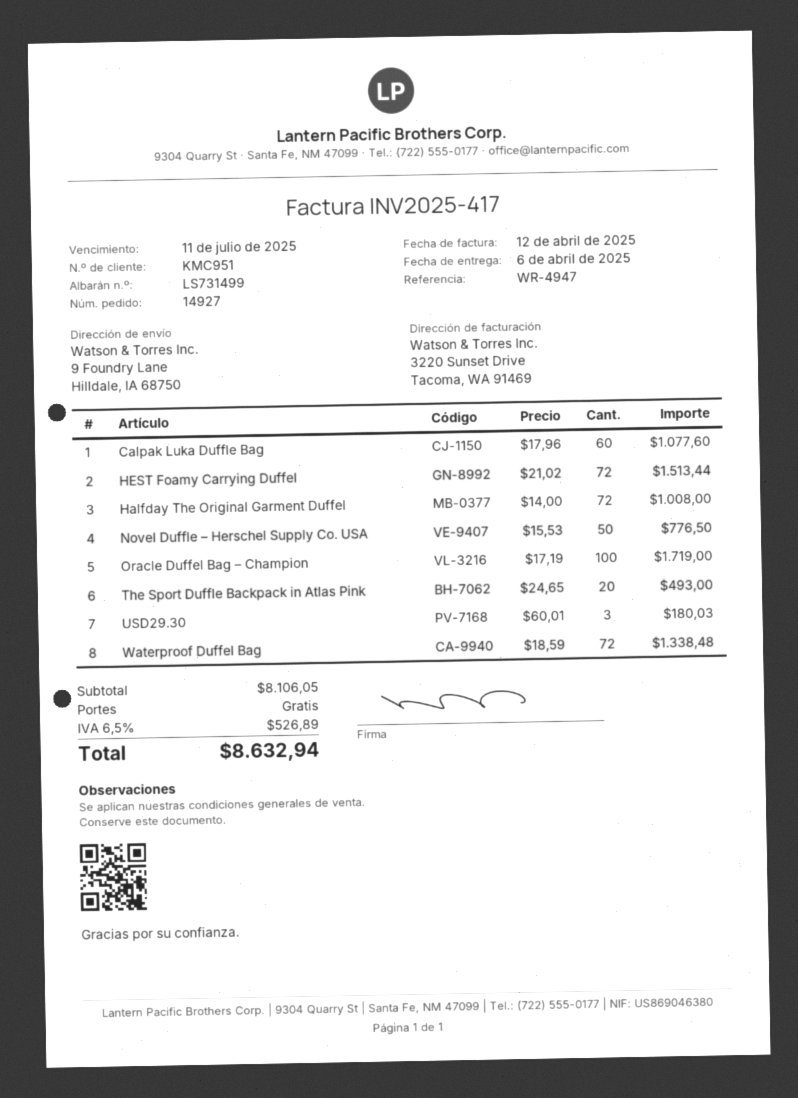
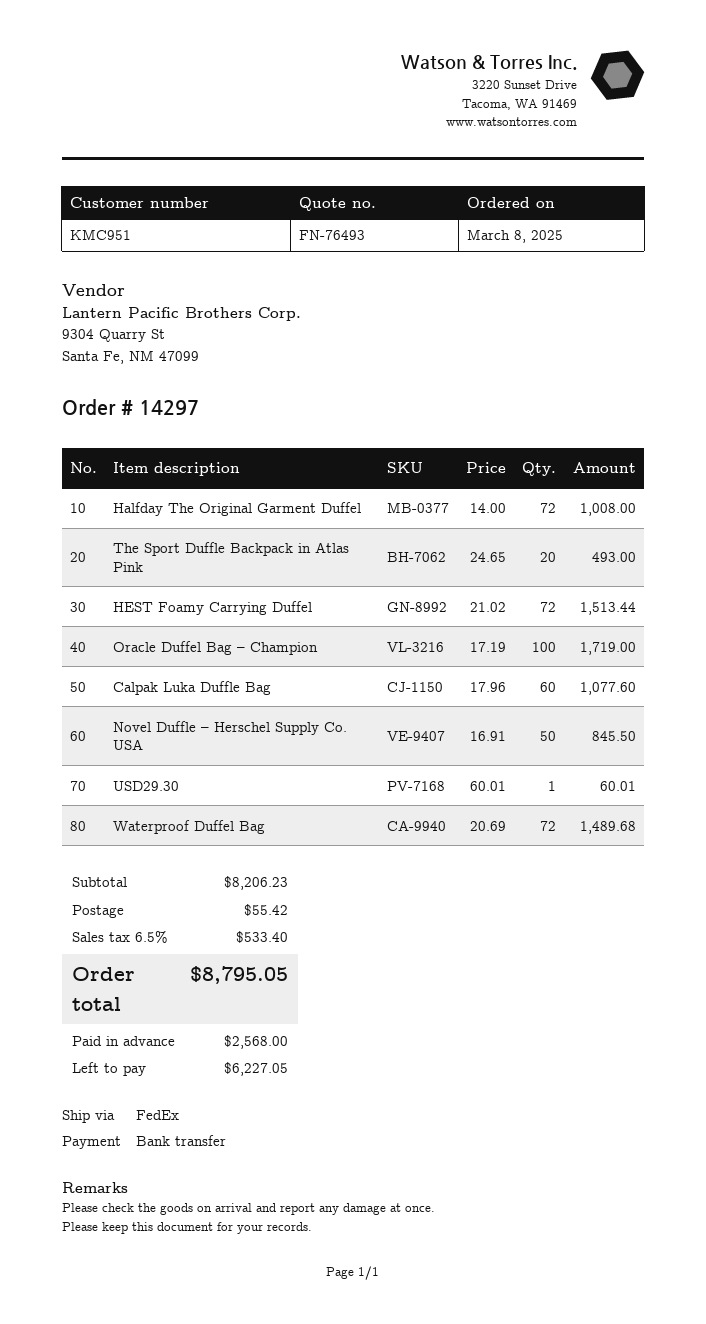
order number: 14927 -> 14297
Novel Duffle – Herschel Supply Co. USA: 50 x 15.53 = 776.50 -> 50 x 16.91 = 845.50
USD29.30: 3 x 60.01 = 180.03 -> 1 x 60.01 = 60.01
Waterproof Duffel Bag: 72 x 18.59 = 1338.48 -> 72 x 20.69 = 1489.68
subtotal: 8106.05 -> 8206.23
shipping: 0.00 -> 55.42
tax: 6.5% = 526.89 -> 6.5% = 533.40
total: 8632.94 -> 8795.05

